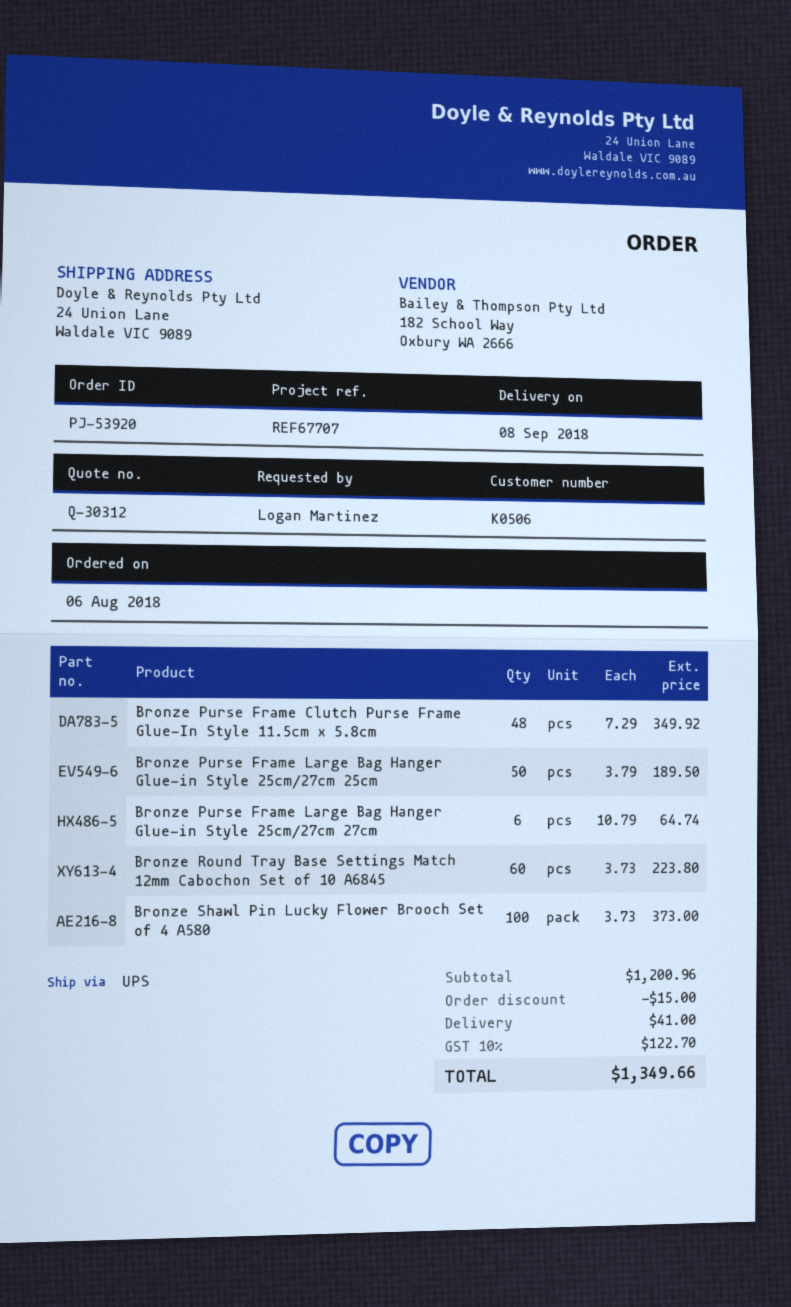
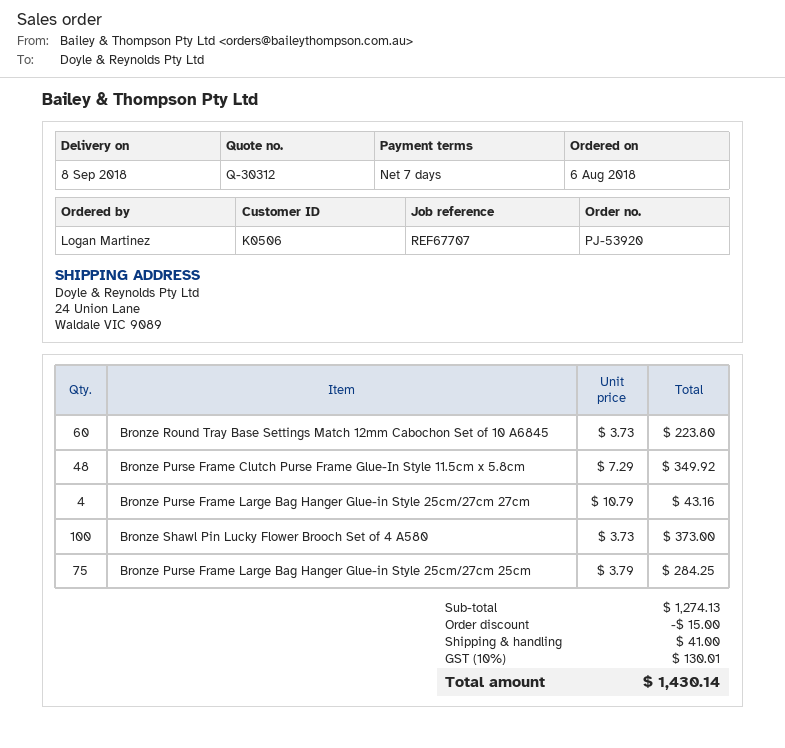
Bronze Purse Frame Large Bag Hanger Glue-in Style 25cm/27cm 25cm: 50 x 3.79 = 189.50 -> 75 x 3.79 = 284.25
Bronze Purse Frame Large Bag Hanger Glue-in Style 25cm/27cm 27cm: 6 x 10.79 = 64.74 -> 4 x 10.79 = 43.16
subtotal: 1200.96 -> 1274.13
tax: 10% = 122.70 -> 10% = 130.01
total: 1349.66 -> 1430.14

